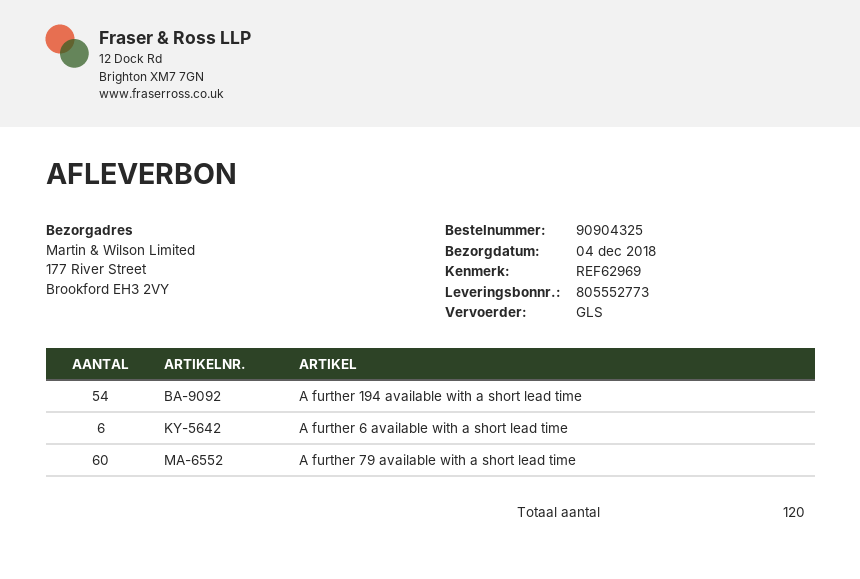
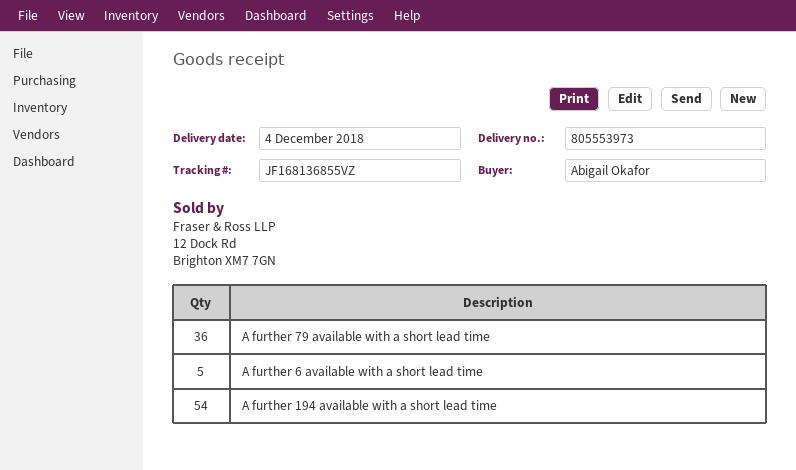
delivery note number: 805552773 -> 805553973
A further 6 available with a short lead time: 6 -> 5
A further 79 available with a short lead time: 60 -> 36

